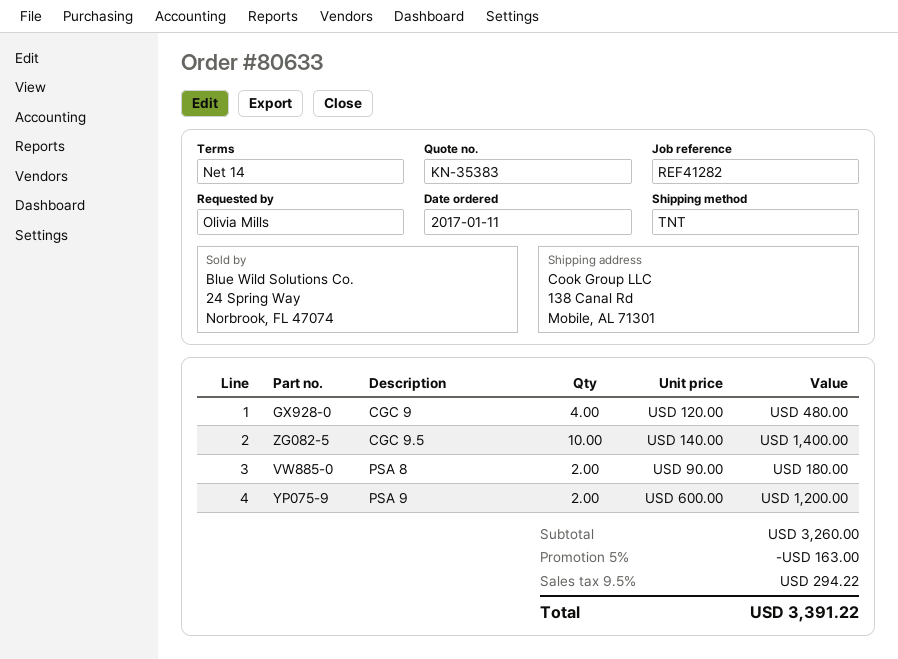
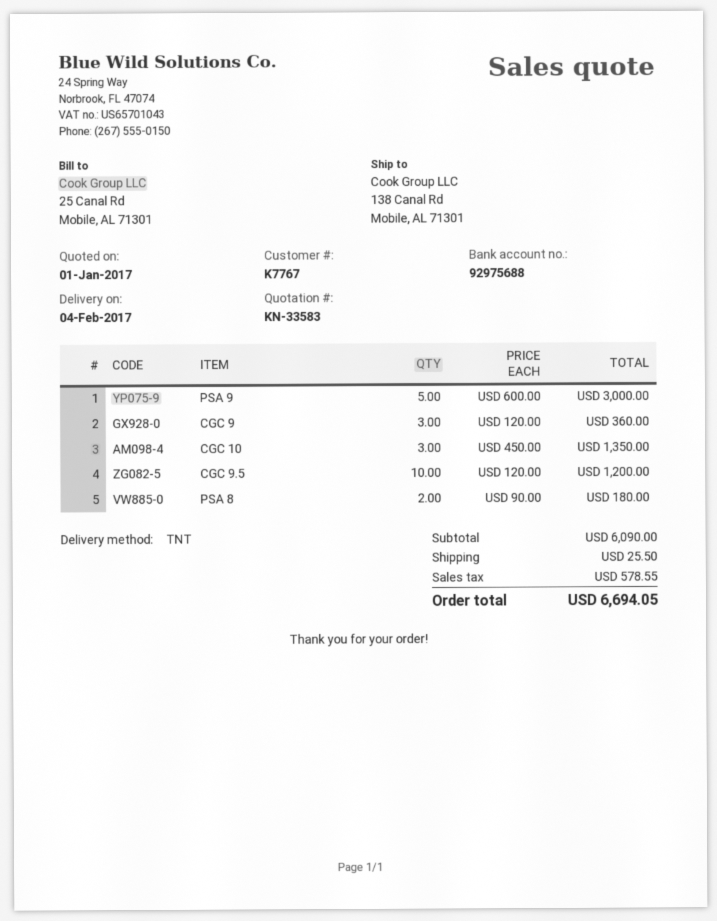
quote number: KN-35383 -> KN-33583
CGC 9: 4 x 120.00 = 480.00 -> 3 x 120.00 = 360.00
CGC 9.5: 10 x 140.00 = 1400.00 -> 10 x 120.00 = 1200.00
PSA 9: 2 x 600.00 = 1200.00 -> 5 x 600.00 = 3000.00
CGC 10: none -> 3 x 450.00 = 1350.00
subtotal: 3260.00 -> 6090.00
discount: 5% = 163.00 -> none
shipping: none -> 25.50
tax: 294.22 -> 578.55
total: 3391.22 -> 6694.05

